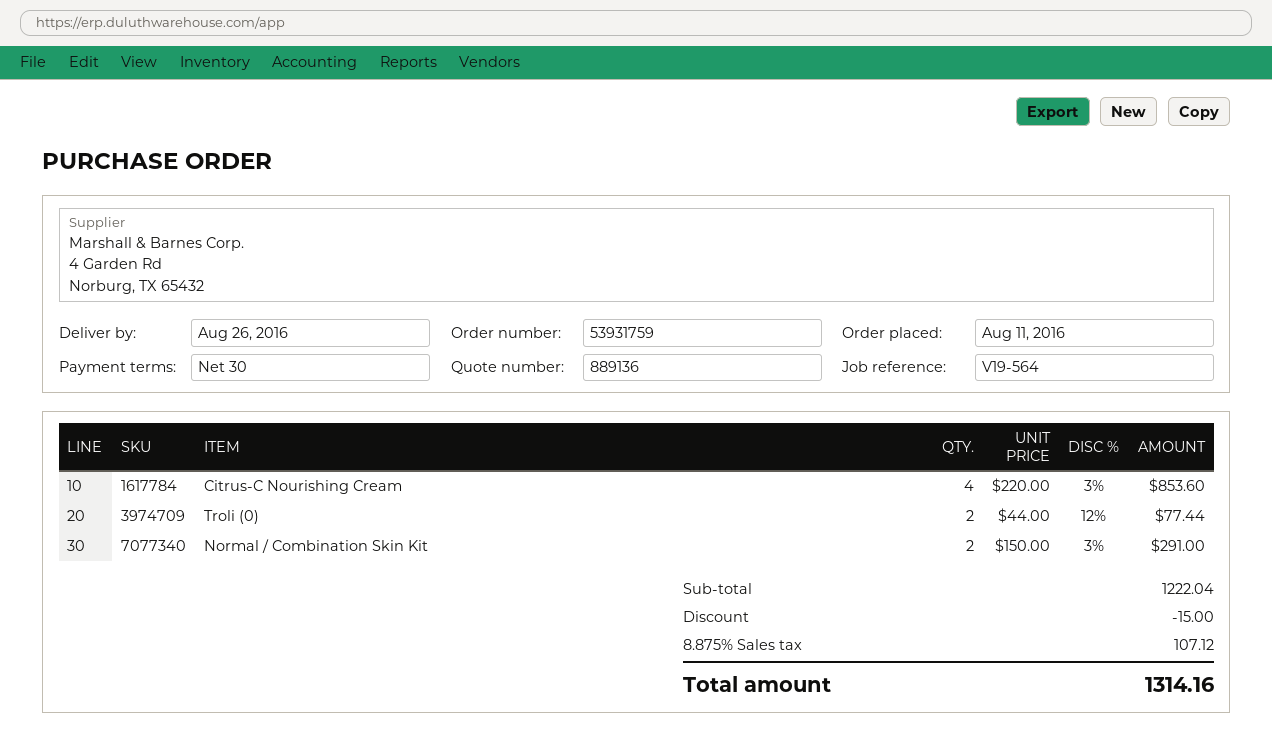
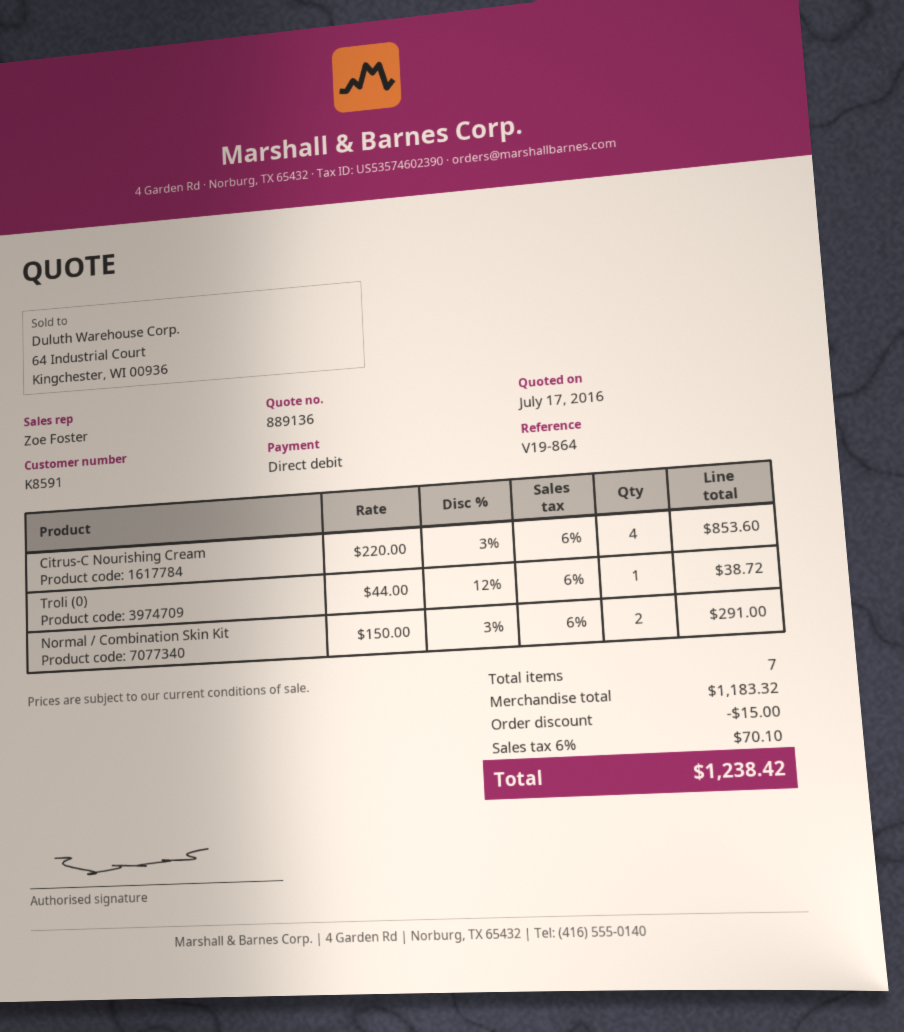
reference: V19-564 -> V19-864
Troli (0): 2 x 44.00 - 12% = 77.44 -> 1 x 44.00 - 12% = 38.72
subtotal: 1222.04 -> 1183.32
tax: 8.875% = 107.12 -> 6% = 70.10
total: 1314.16 -> 1238.42

